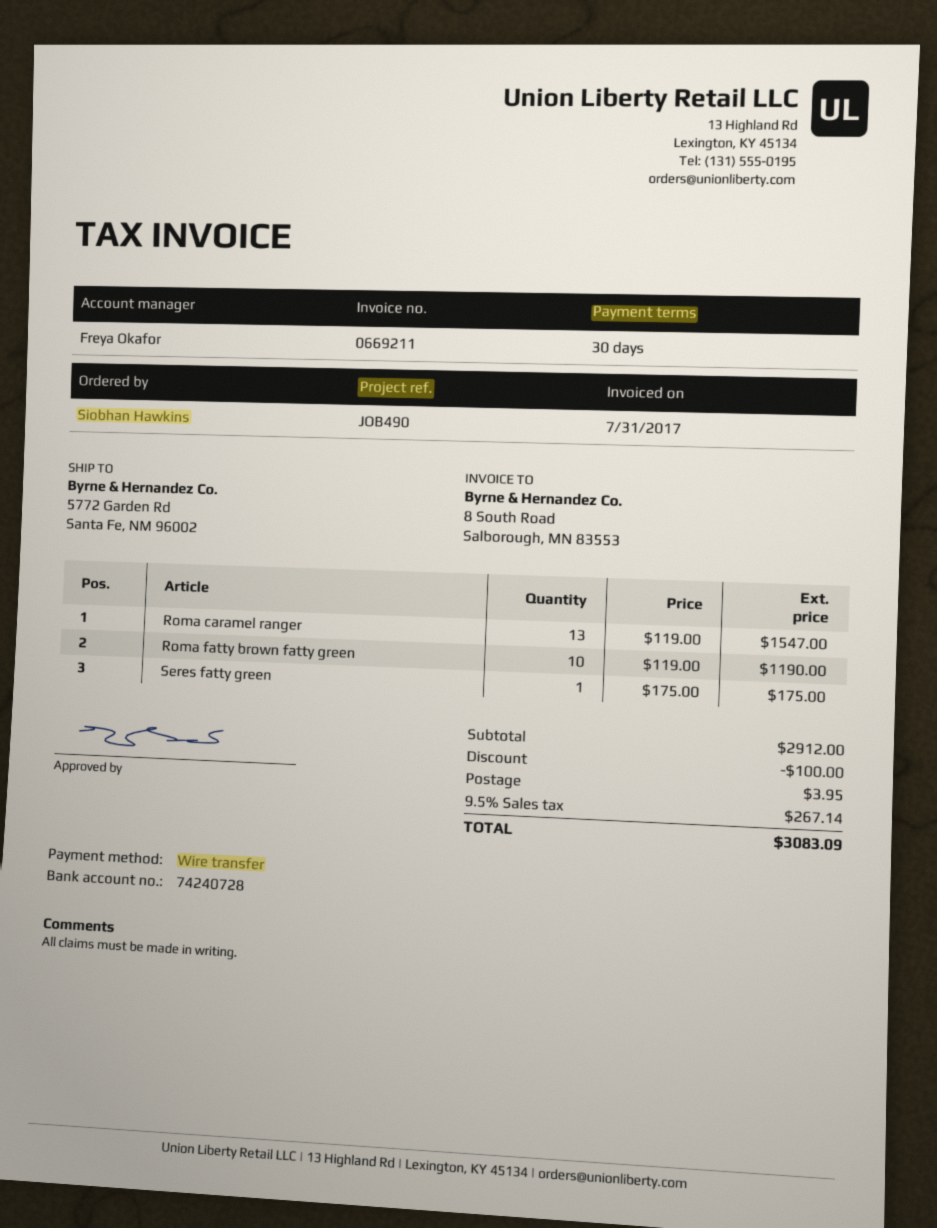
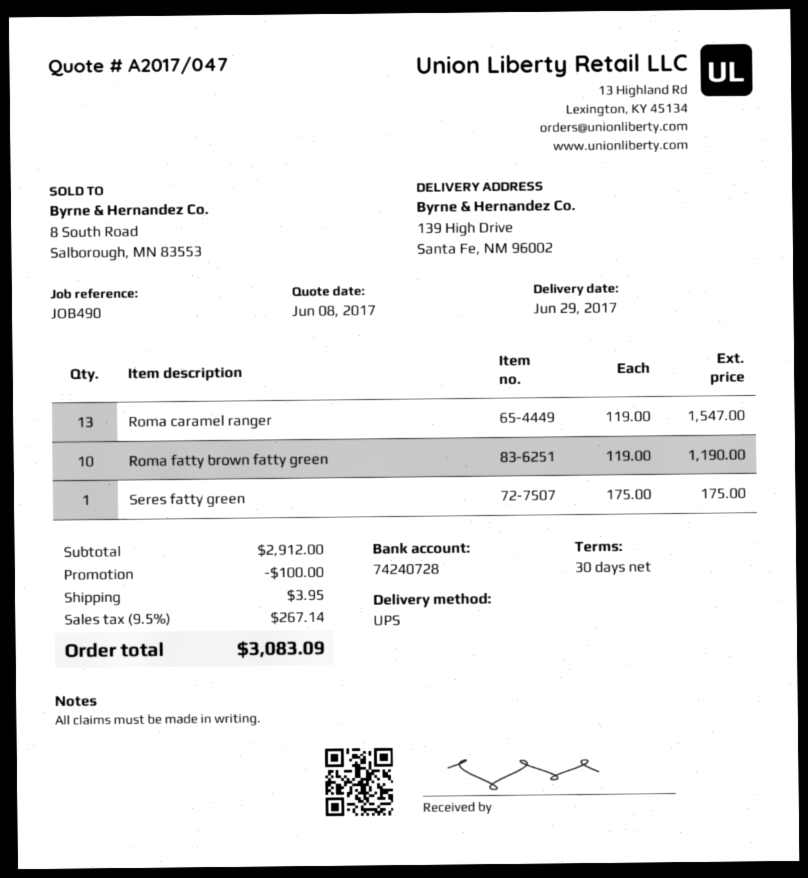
ship to: 5772 Garden Rd, Santa Fe, NM 96002 -> 139 High Drive, Santa Fe, NM 96002

